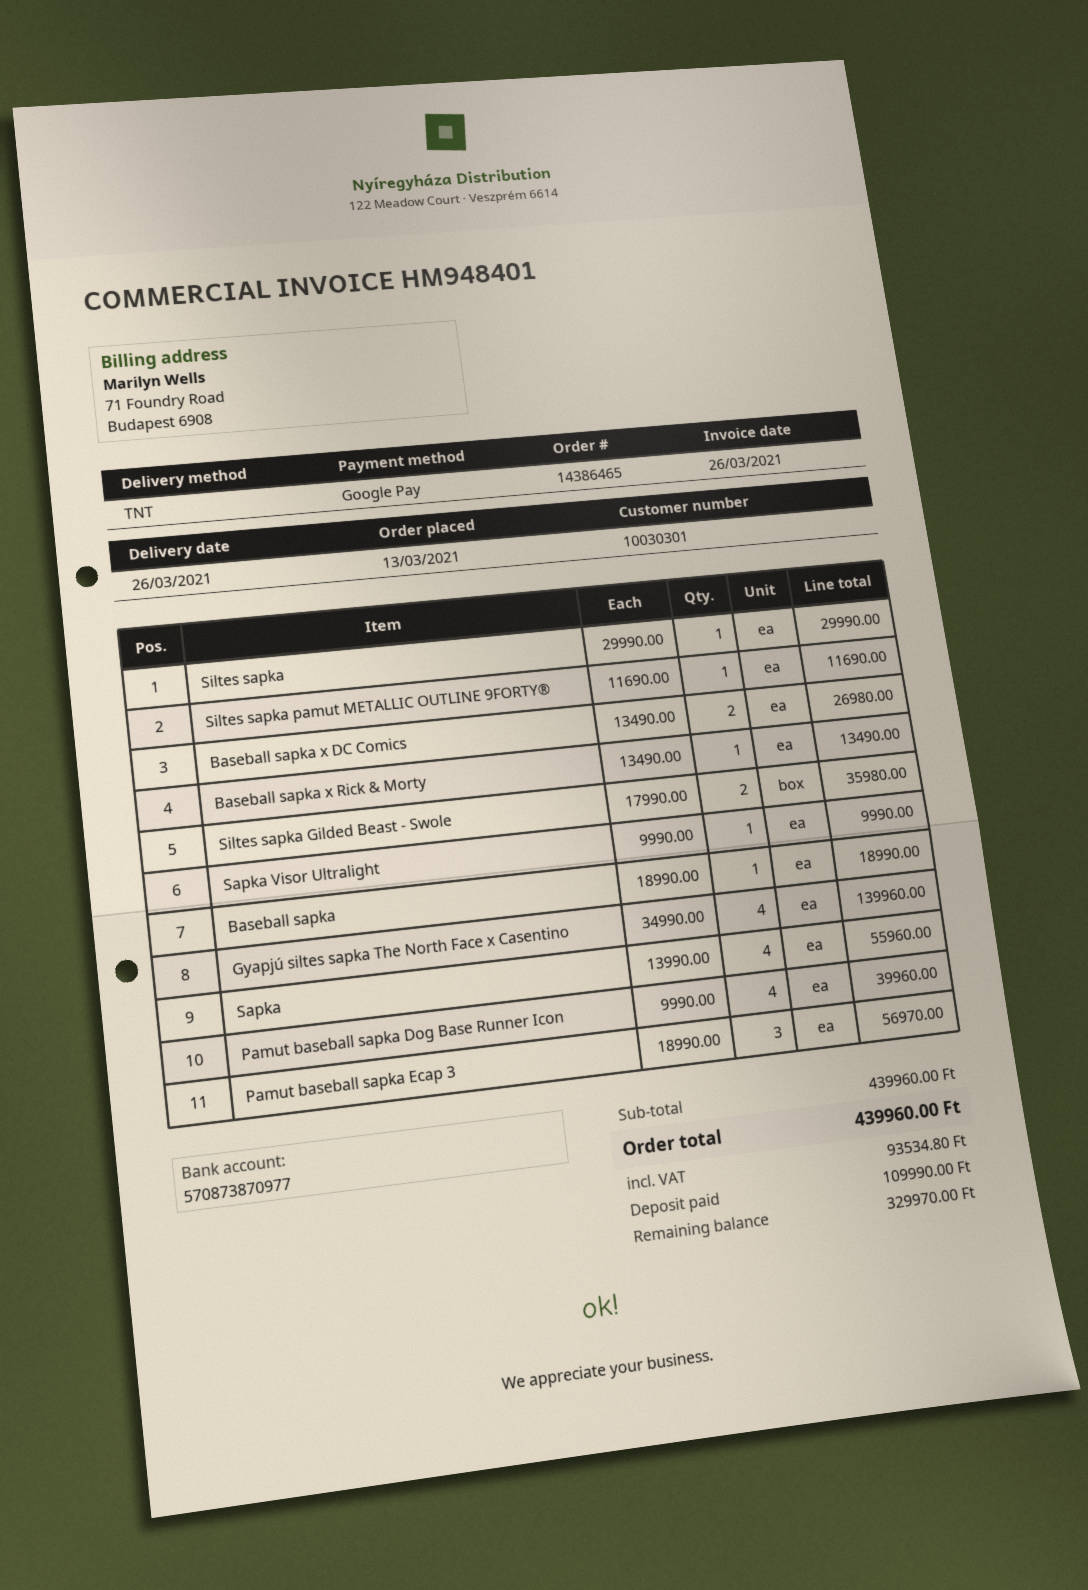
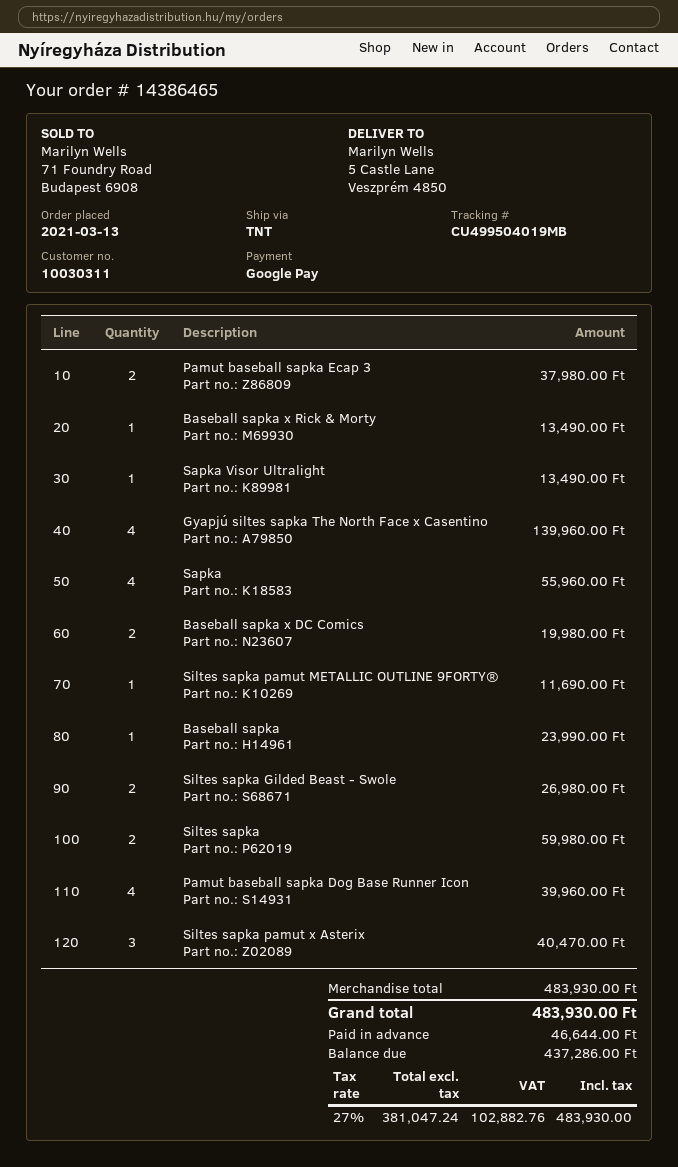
customer number: 10030301 -> 10030311
Siltes sapka: 1 for 29990.00 -> 2 for 59980.00
Baseball sapka x DC Comics: 2 for 26980.00 -> 2 for 19980.00
Siltes sapka Gilded Beast - Swole: 2 for 35980.00 -> 2 for 26980.00
Sapka Visor Ultralight: 1 for 9990.00 -> 1 for 13490.00
Baseball sapka: 1 for 18990.00 -> 1 for 23990.00
Pamut baseball sapka Ecap 3: 3 for 56970.00 -> 2 for 37980.00
Siltes sapka pamut x Asterix: none -> 3 for 40470.00
subtotal: 439960.00 -> 483930.00
tax: 93534.80 -> 102882.76
total: 439960.00 -> 483930.00
deposit: 109990.00 -> 46644.00
balance: 329970.00 -> 437286.00

